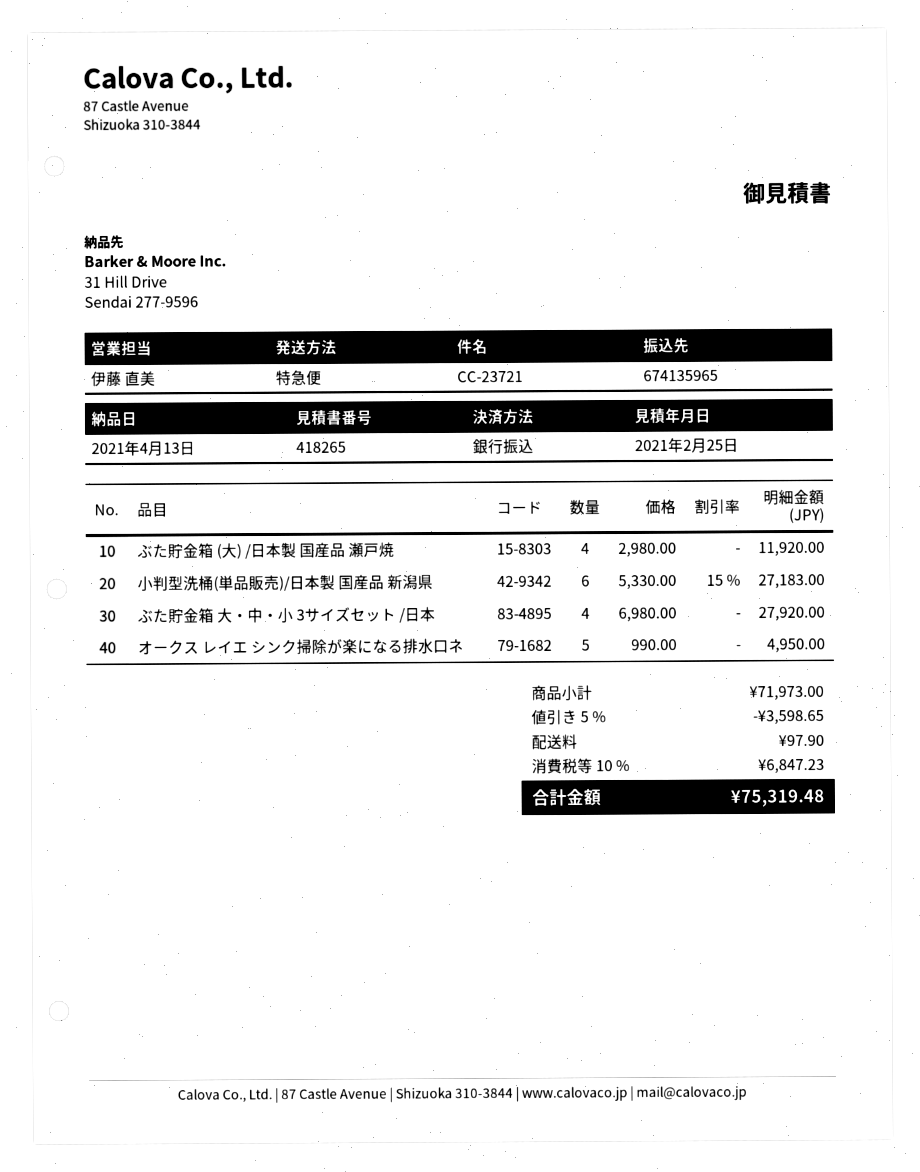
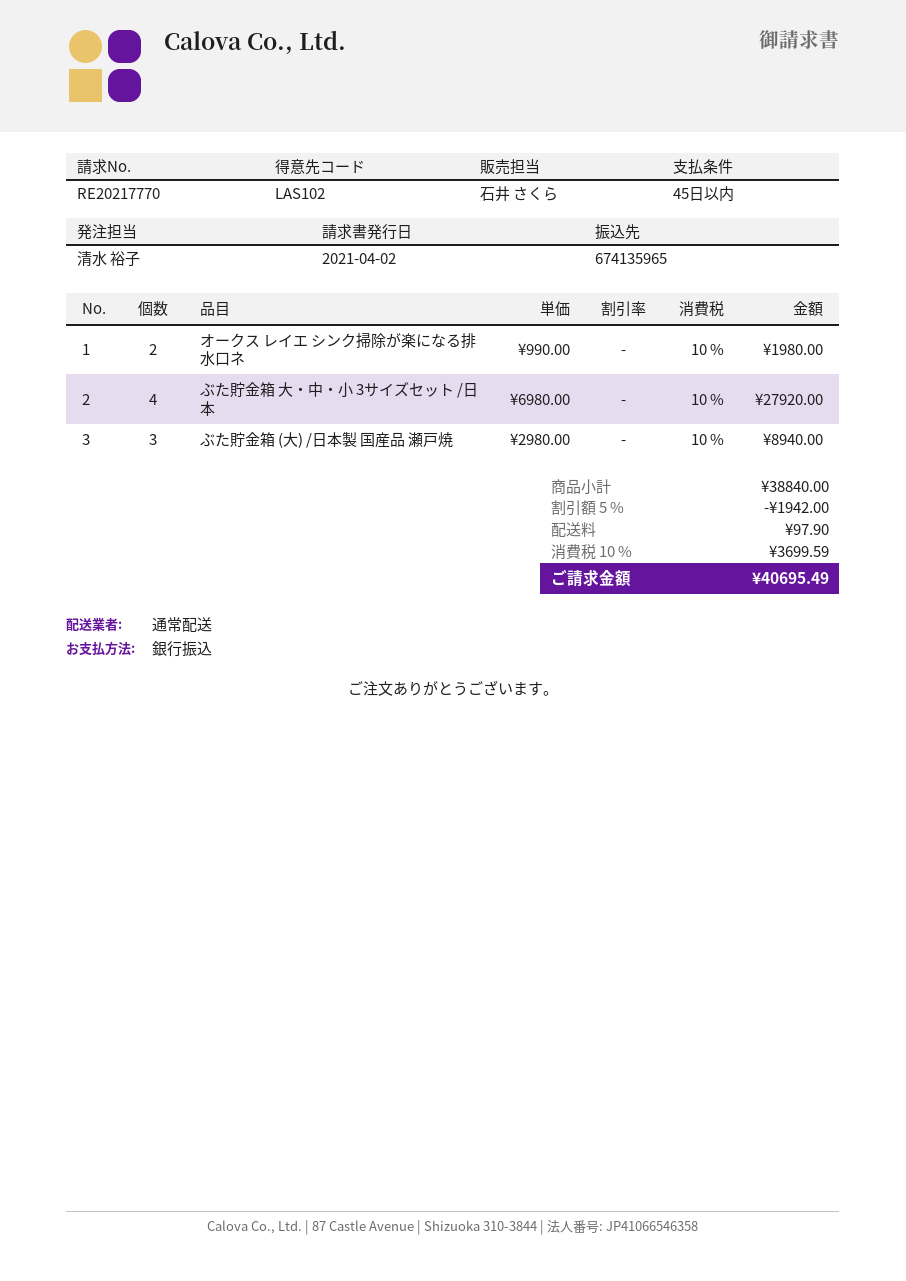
sales rep: 伊藤 直美 -> 石井 さくら
shipping method: express -> standard
ぶた貯金箱 (大) /日本製 国産品 瀬戸焼: 4 x 2980.00 = 11920.00 -> 3 x 2980.00 = 8940.00
小判型洗桶(単品販売)/日本製 国産品 新潟県: 6 x 5330.00 - 15% = 27183.00 -> none
オークス レイエ シンク掃除が楽になる排水口ネ: 5 x 990.00 = 4950.00 -> 2 x 990.00 = 1980.00
subtotal: 71973.00 -> 38840.00
discount: 5% = 3598.65 -> 5% = 1942.00
tax: 10% = 6847.23 -> 10% = 3699.59
total: 75319.48 -> 40695.49

